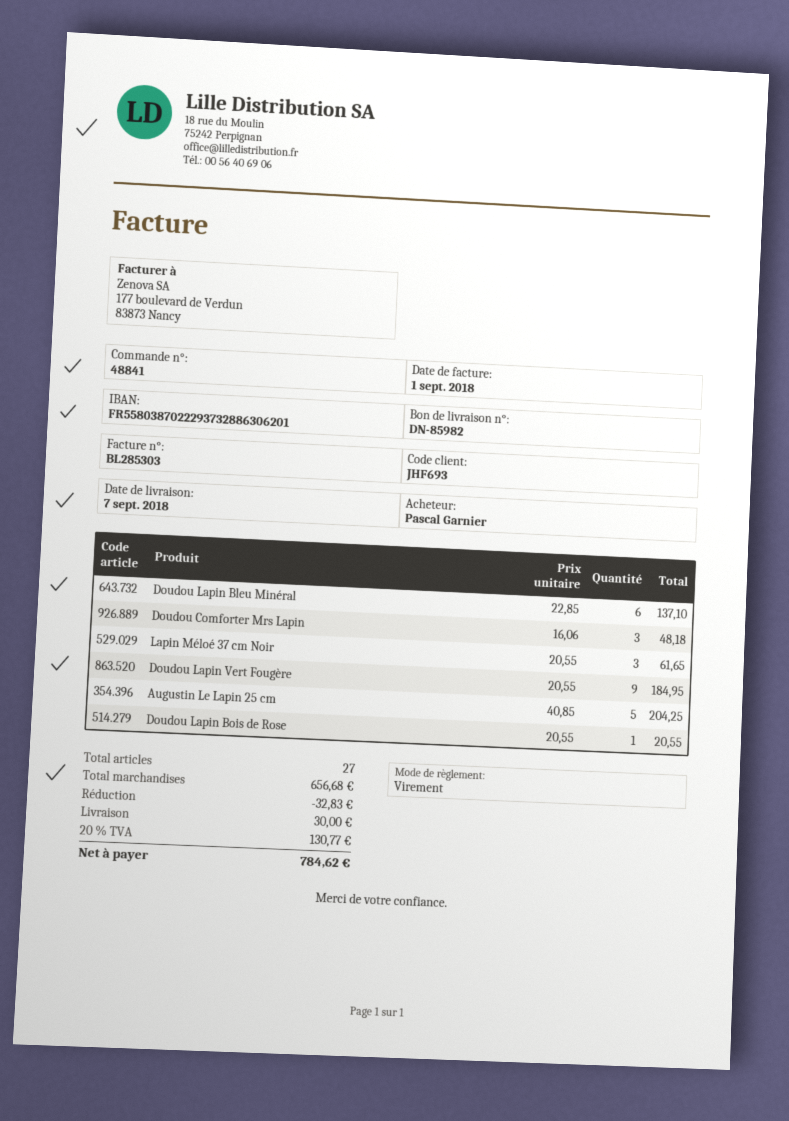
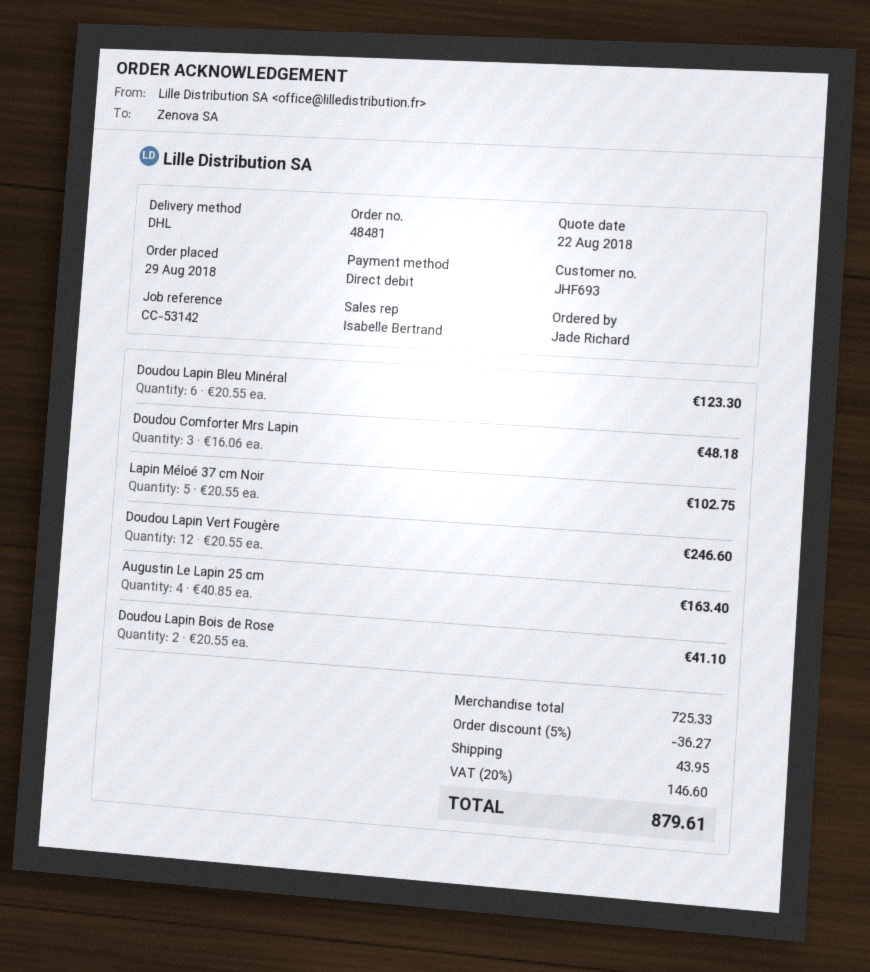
order number: 48841 -> 48481
ordered by: Pascal Garnier -> Jade Richard
payment method: bank transfer -> direct debit
Doudou Lapin Bleu Minéral: 6 x 22.85 = 137.10 -> 6 x 20.55 = 123.30
Lapin Méloé 37 cm Noir: 3 x 20.55 = 61.65 -> 5 x 20.55 = 102.75
Doudou Lapin Vert Fougère: 9 x 20.55 = 184.95 -> 12 x 20.55 = 246.60
Augustin Le Lapin 25 cm: 5 x 40.85 = 204.25 -> 4 x 40.85 = 163.40
Doudou Lapin Bois de Rose: 1 x 20.55 = 20.55 -> 2 x 20.55 = 41.10
subtotal: 656.68 -> 725.33
discount: 32.83 -> 36.27
shipping: 30.00 -> 43.95
tax: 20% = 130.77 -> 20% = 146.60
total: 784.62 -> 879.61

